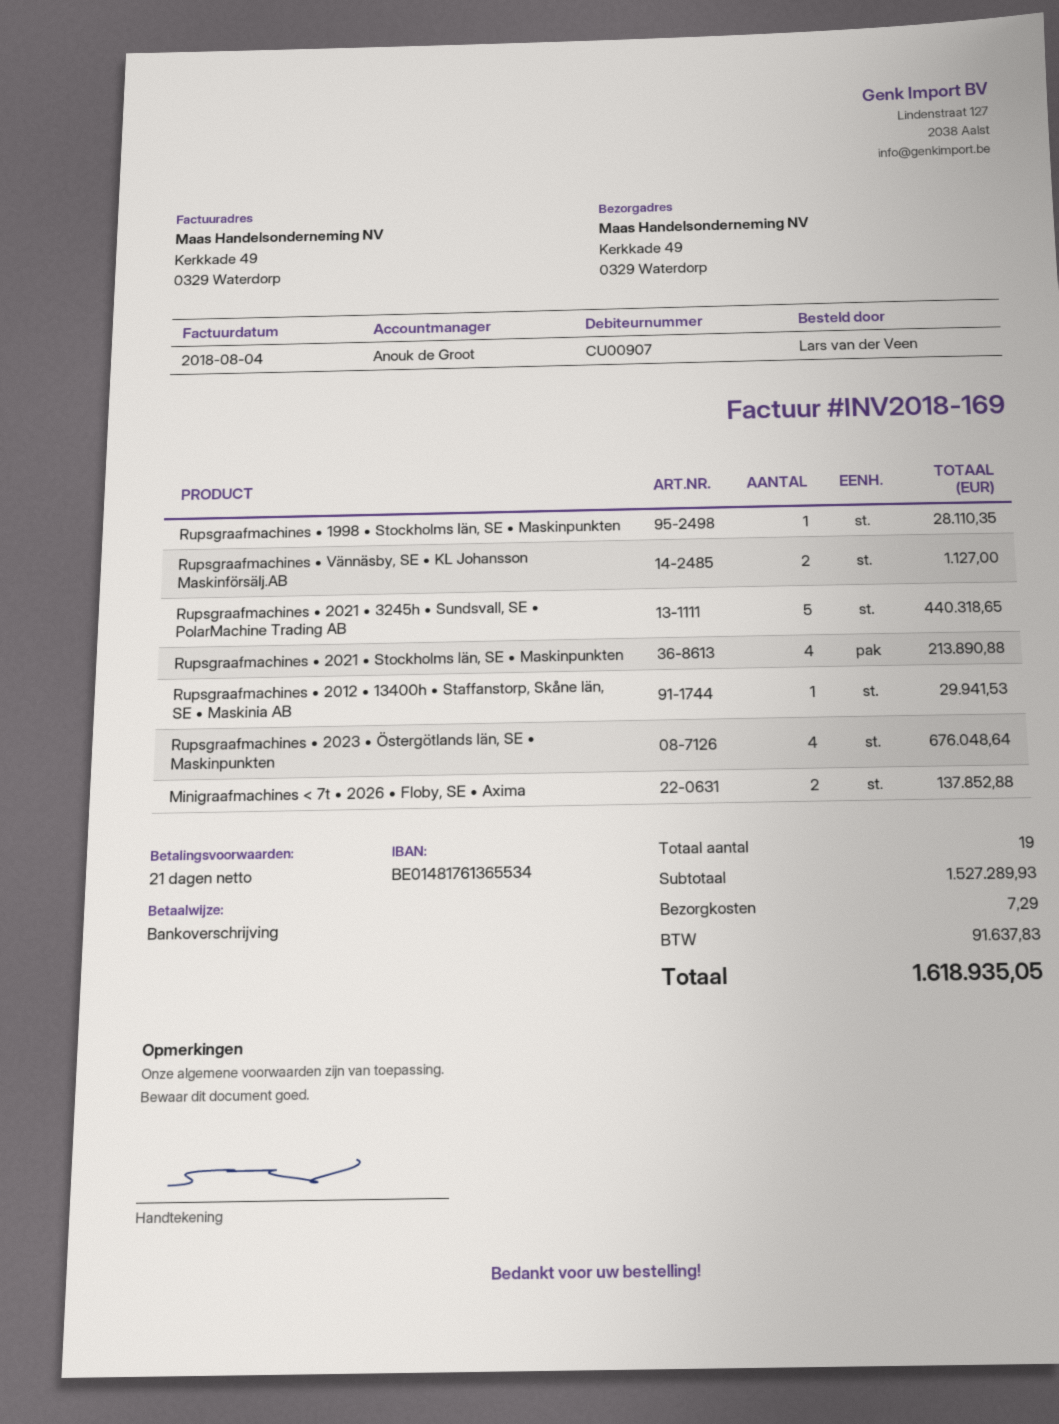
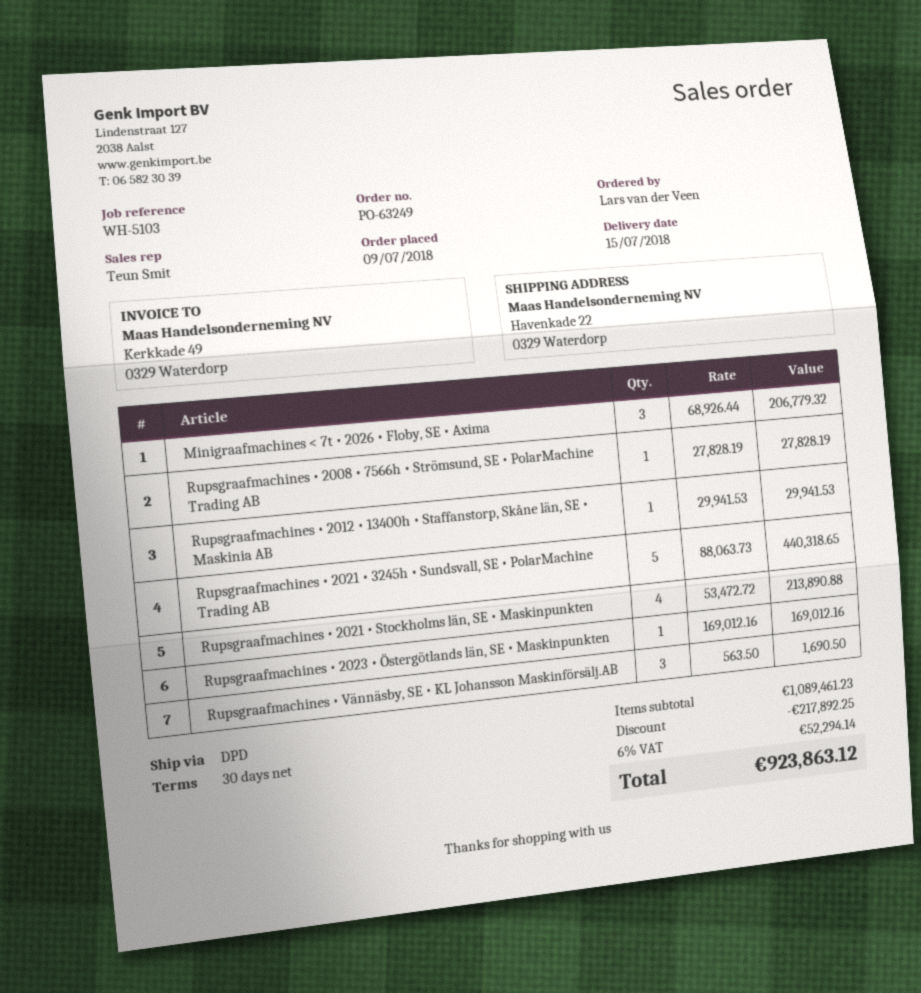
payment terms: 21 days -> 30 days
sales rep: Anouk de Groot -> Teun Smit
ship to: Kerkkade 49, 0329 Waterdorp -> Havenkade 22, 0329 Waterdorp
Rupsgraafmachines • 1998 • Stockholms län, SE • Maskinpunkten: 1 for 28110.35 -> none
Rupsgraafmachines • Vännäsby, SE • KL Johansson Maskinförsälj.AB: 2 for 1127.00 -> 3 for 1690.50
Rupsgraafmachines • 2023 • Östergötlands län, SE • Maskinpunkten: 4 for 676048.64 -> 1 for 169012.16
Minigraafmachines < 7t • 2026 • Floby, SE • Axima: 2 for 137852.88 -> 3 for 206779.32
Rupsgraafmachines • 2008 • 7566h • Strömsund, SE • PolarMachine Trading AB: none -> 1 for 27828.19
subtotal: 1527289.93 -> 1089461.23
discount: none -> 217892.25
shipping: 7.29 -> none
tax: 91637.83 -> 52294.14
total: 1618935.05 -> 923863.12

